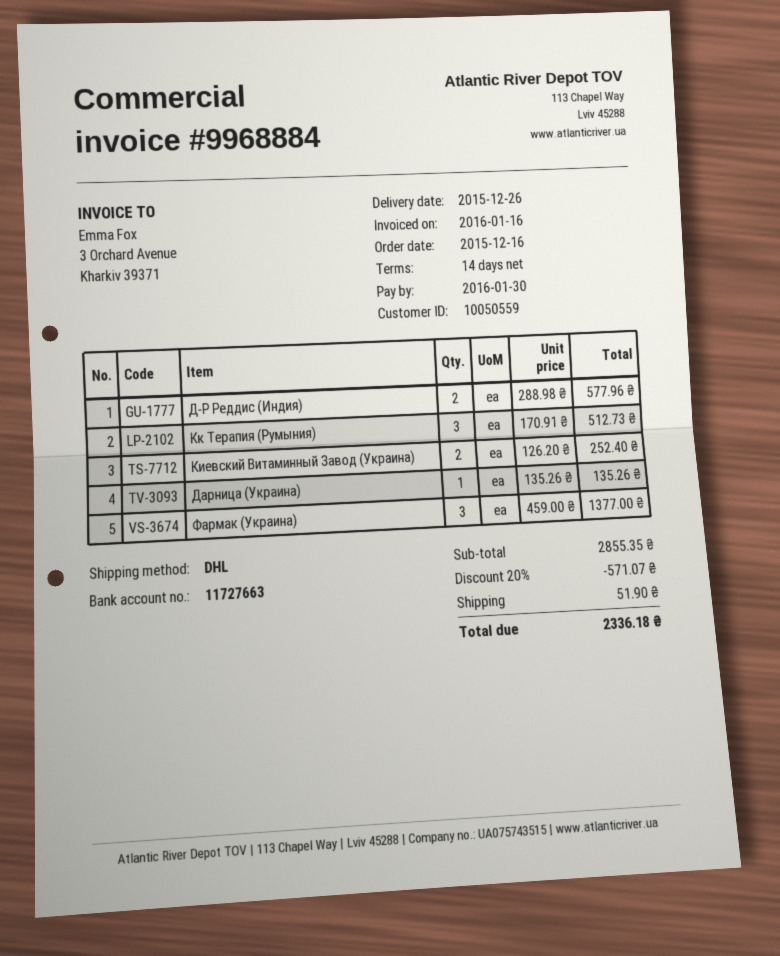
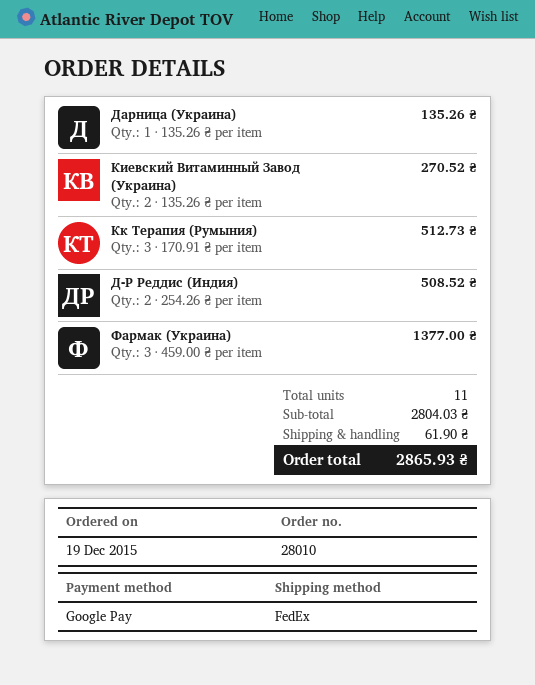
order date: 2015-12-16 -> 2015-12-19
shipping method: DHL -> FedEx
Д-Р Реддис (Индия): 2 x 288.98 = 577.96 -> 2 x 254.26 = 508.52
Киевский Витаминный Завод (Украина): 2 x 126.20 = 252.40 -> 2 x 135.26 = 270.52
subtotal: 2855.35 -> 2804.03
discount: 20% = 571.07 -> none
shipping: 51.90 -> 61.90
total: 2336.18 -> 2865.93

